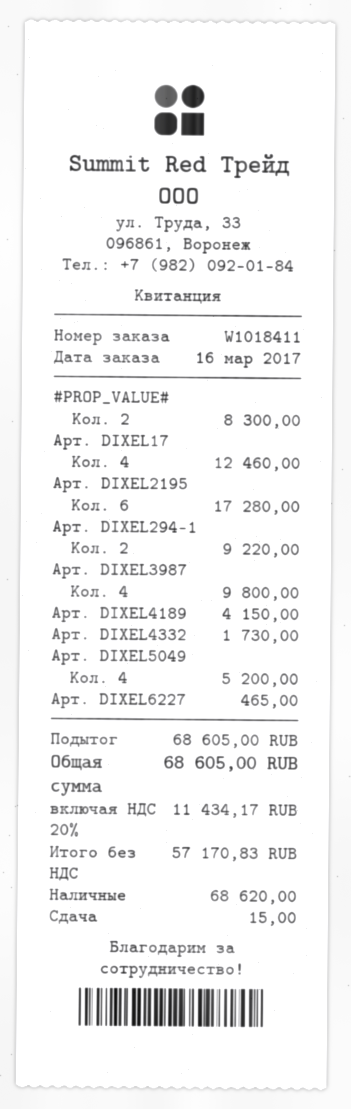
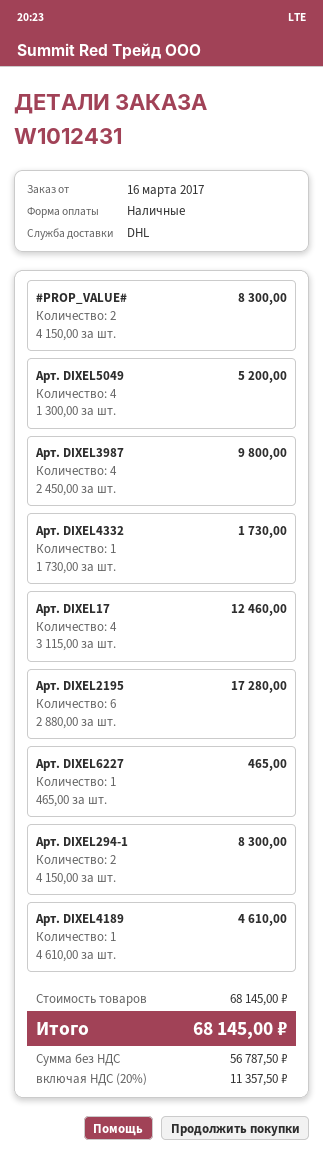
order number: W1018411 -> W1012431
Арт. DIXEL294-1: 2 for 9220.00 -> 2 for 8300.00
Арт. DIXEL4189: 1 for 4150.00 -> 1 for 4610.00
subtotal: 68605.00 -> 68145.00
net: 57170.83 -> 56787.50
tax: 20% = 11434.17 -> 20% = 11357.50
total: 68605.00 -> 68145.00

